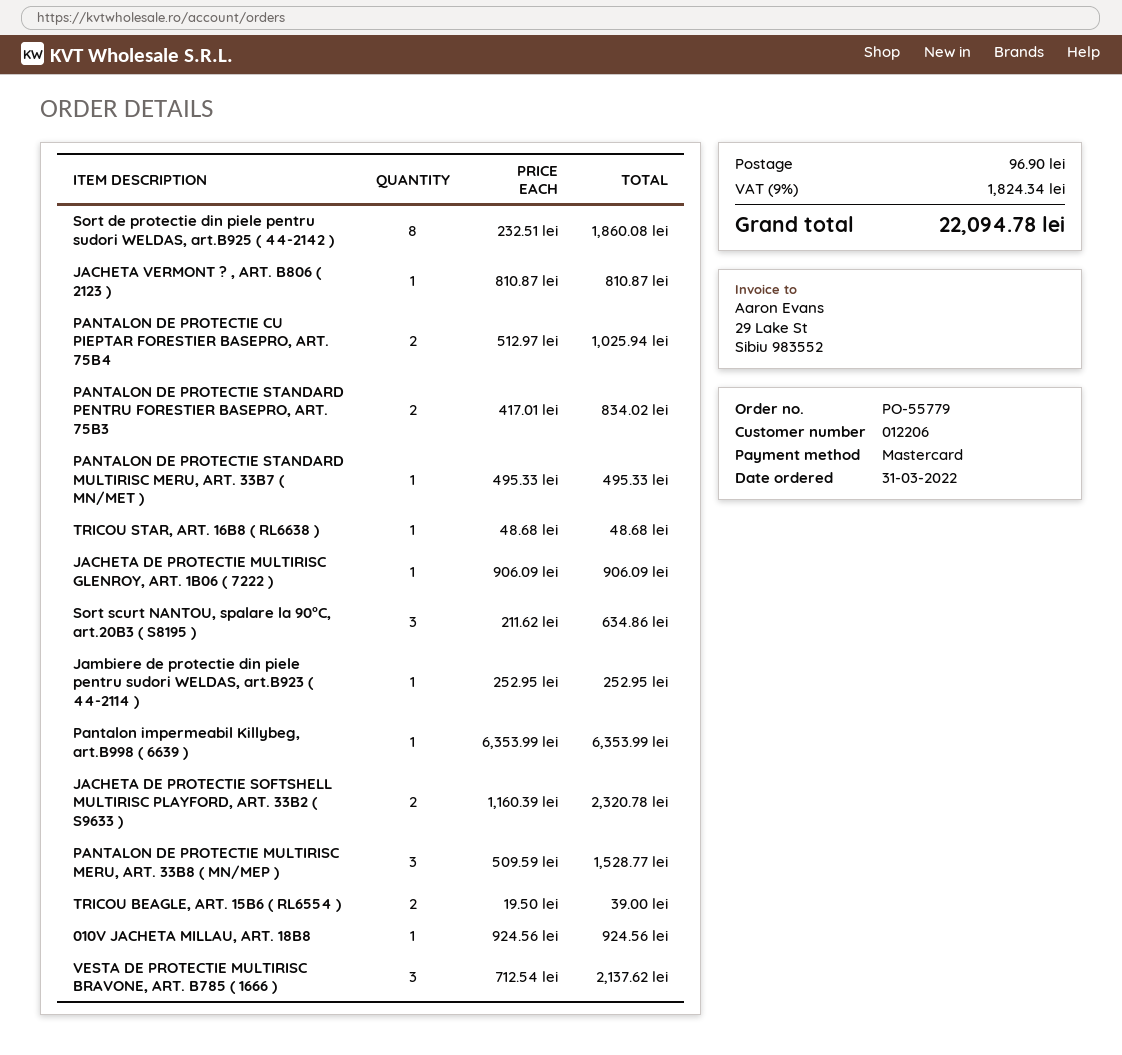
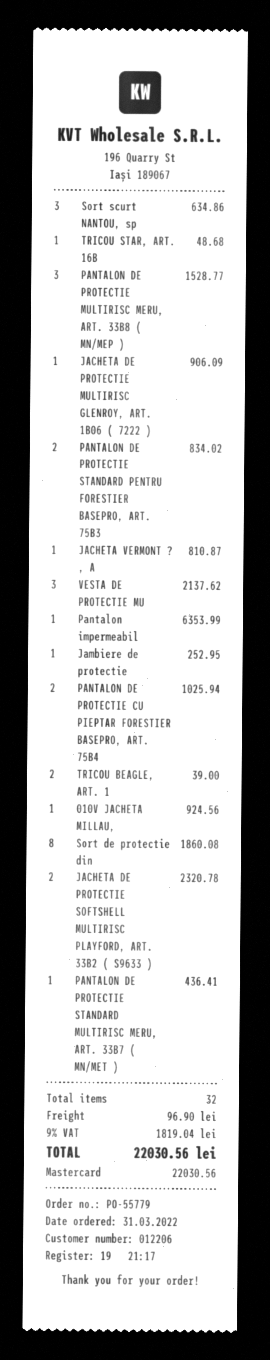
PANTALON DE PROTECTIE STANDARD MULTIRISC MERU, ART. 33B7 ( MN/MET ): 1 for 495.33 -> 1 for 436.41
tax: 9% = 1824.34 -> 9% = 1819.04
total: 22094.78 -> 22030.56

